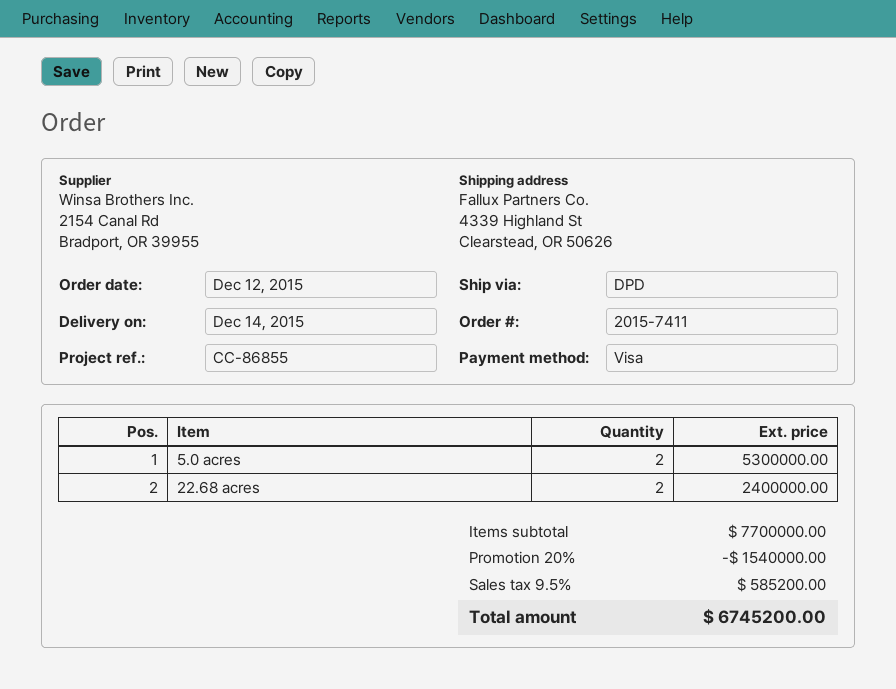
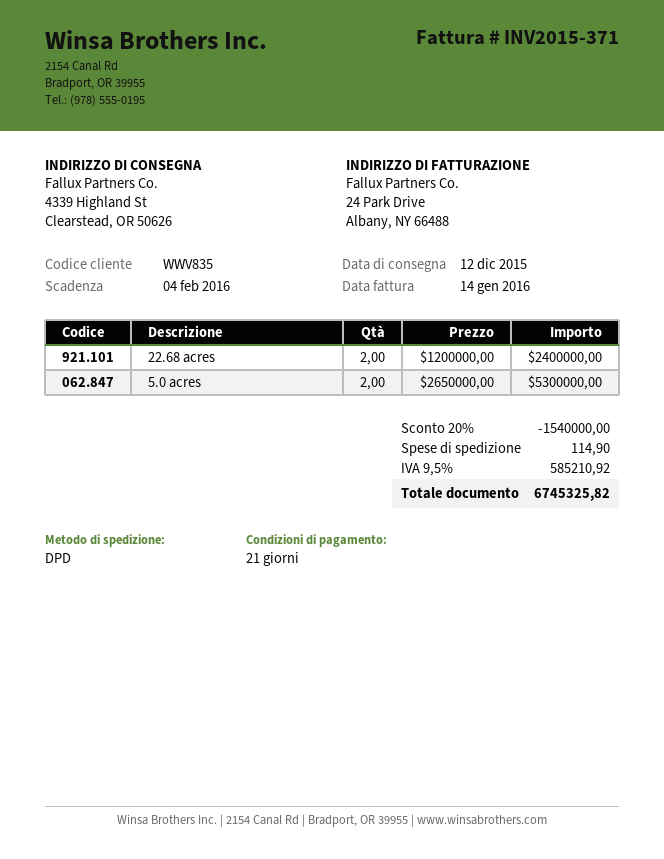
delivery date: 2015-12-14 -> 2015-12-12
shipping: none -> 114.90
tax: 9.5% = 585200.00 -> 9.5% = 585210.92
total: 6745200.00 -> 6745325.82

